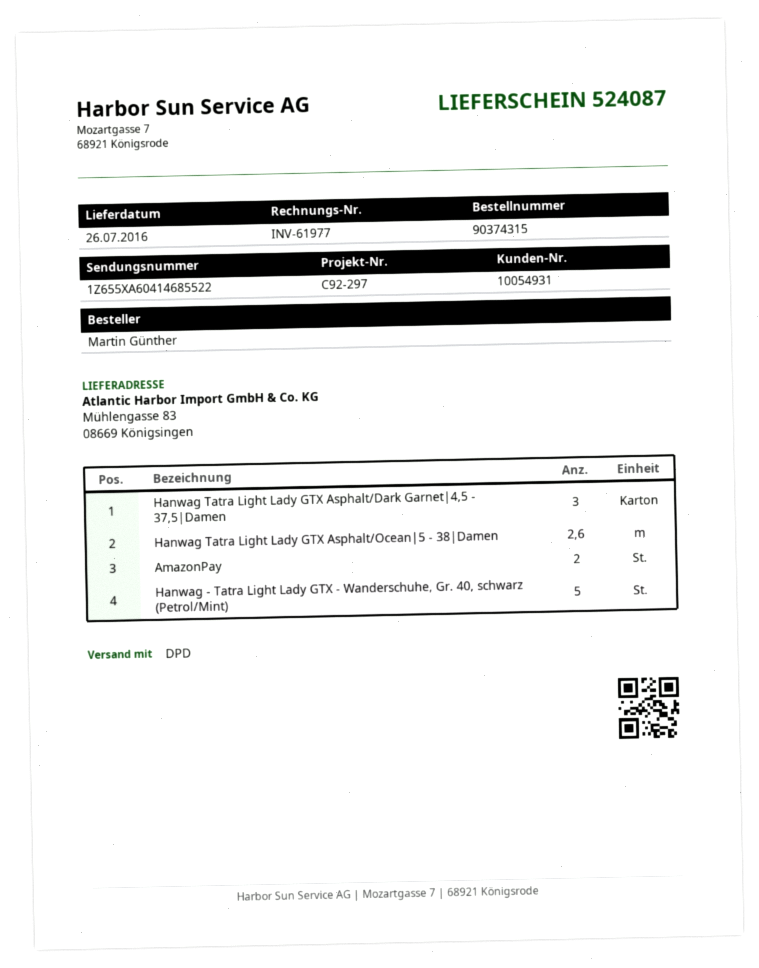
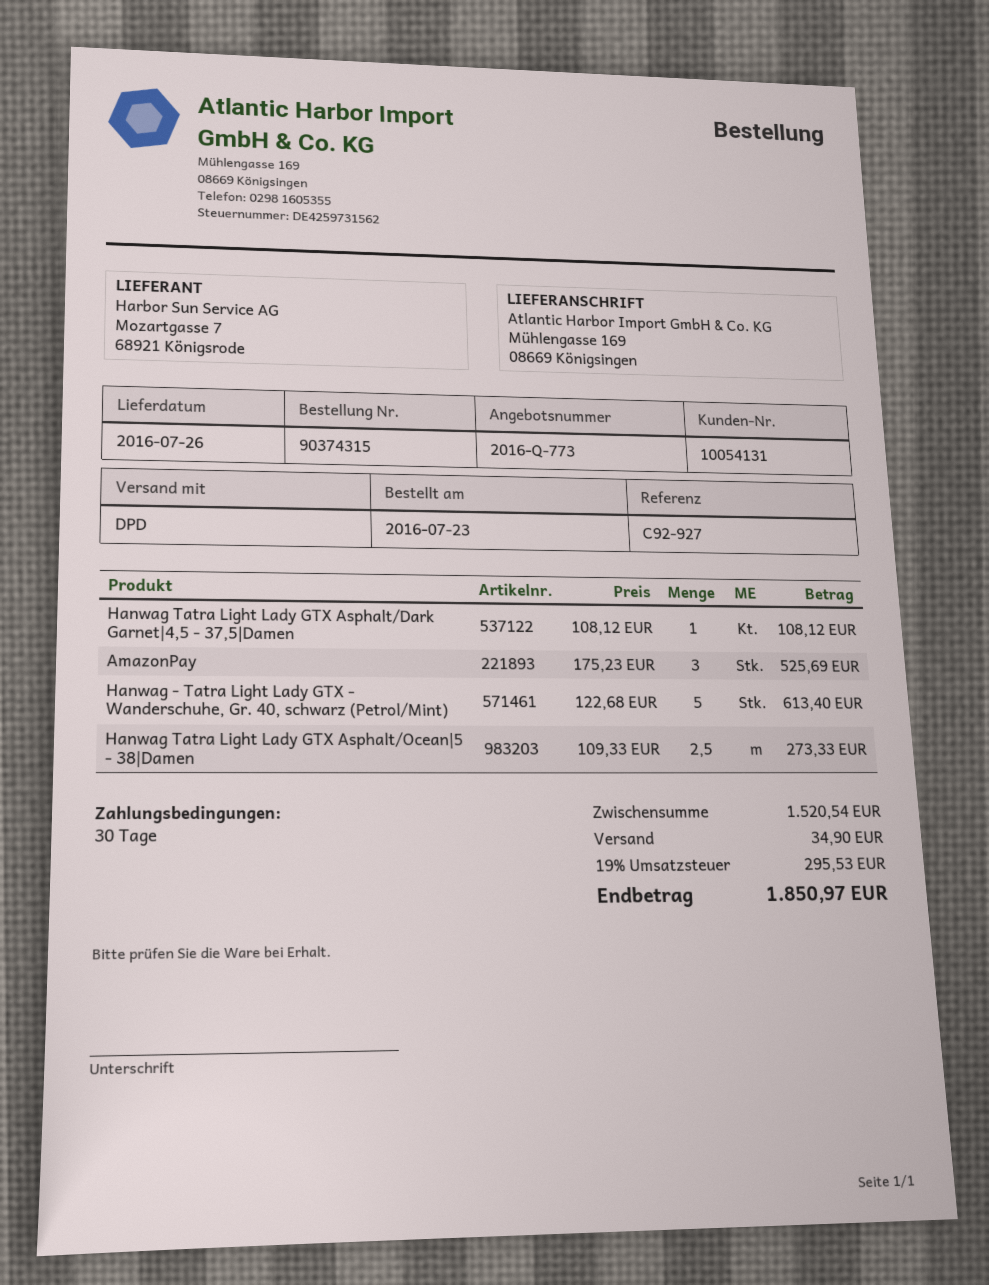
customer number: 10054931 -> 10054131
reference: C92-297 -> C92-927
ship to: Mühlengasse 83, 08669 Königsingen -> Mühlengasse 169, 08669 Königsingen
Hanwag Tatra Light Lady GTX Asphalt/Dark Garnet|4,5 - 37,5|Damen: 3 -> 1
Hanwag Tatra Light Lady GTX Asphalt/Ocean|5 - 38|Damen: 2.6 -> 2.5
AmazonPay: 2 -> 3

